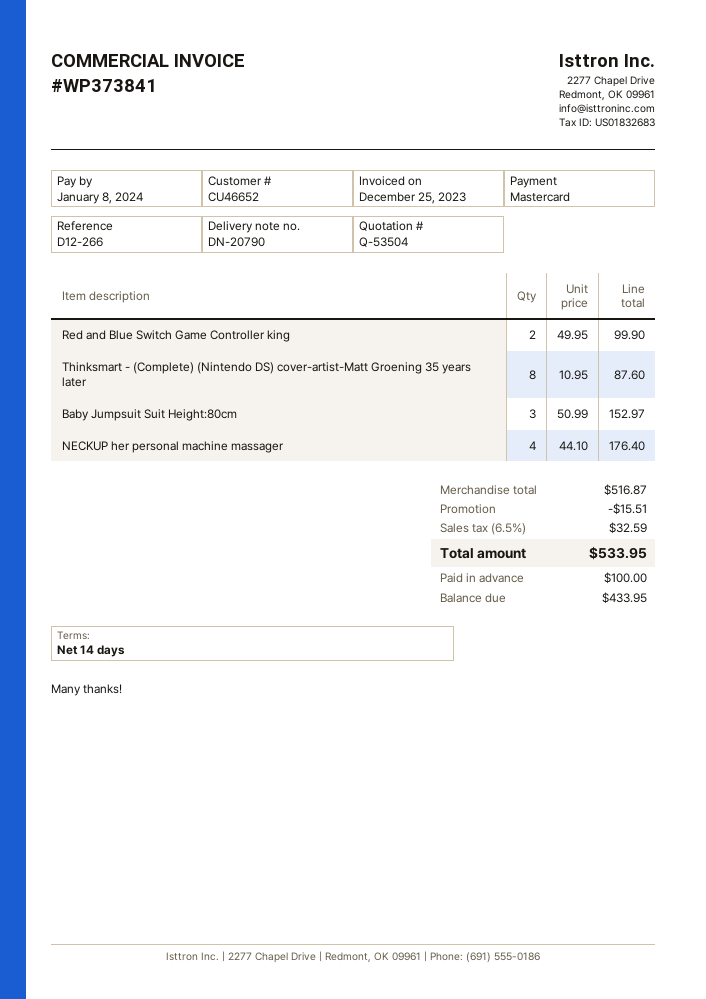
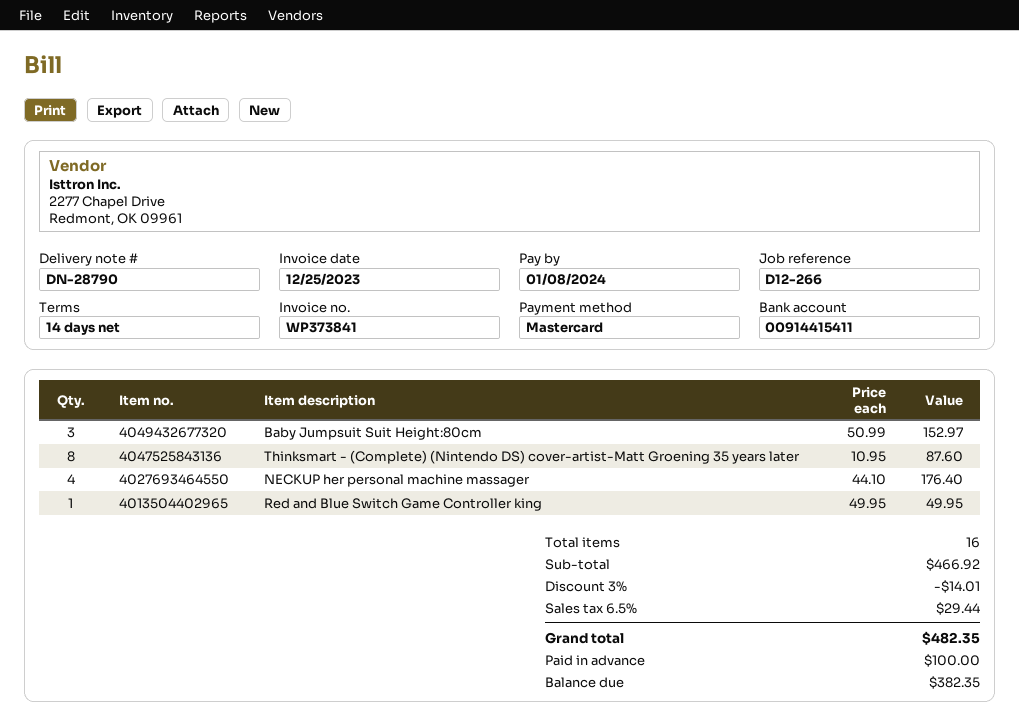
delivery note number: DN-20790 -> DN-28790
Red and Blue Switch Game Controller king: 2 x 49.95 = 99.90 -> 1 x 49.95 = 49.95
subtotal: 516.87 -> 466.92
discount: 15.51 -> 14.01
tax: 6.5% = 32.59 -> 6.5% = 29.44
total: 533.95 -> 482.35
balance: 433.95 -> 382.35

